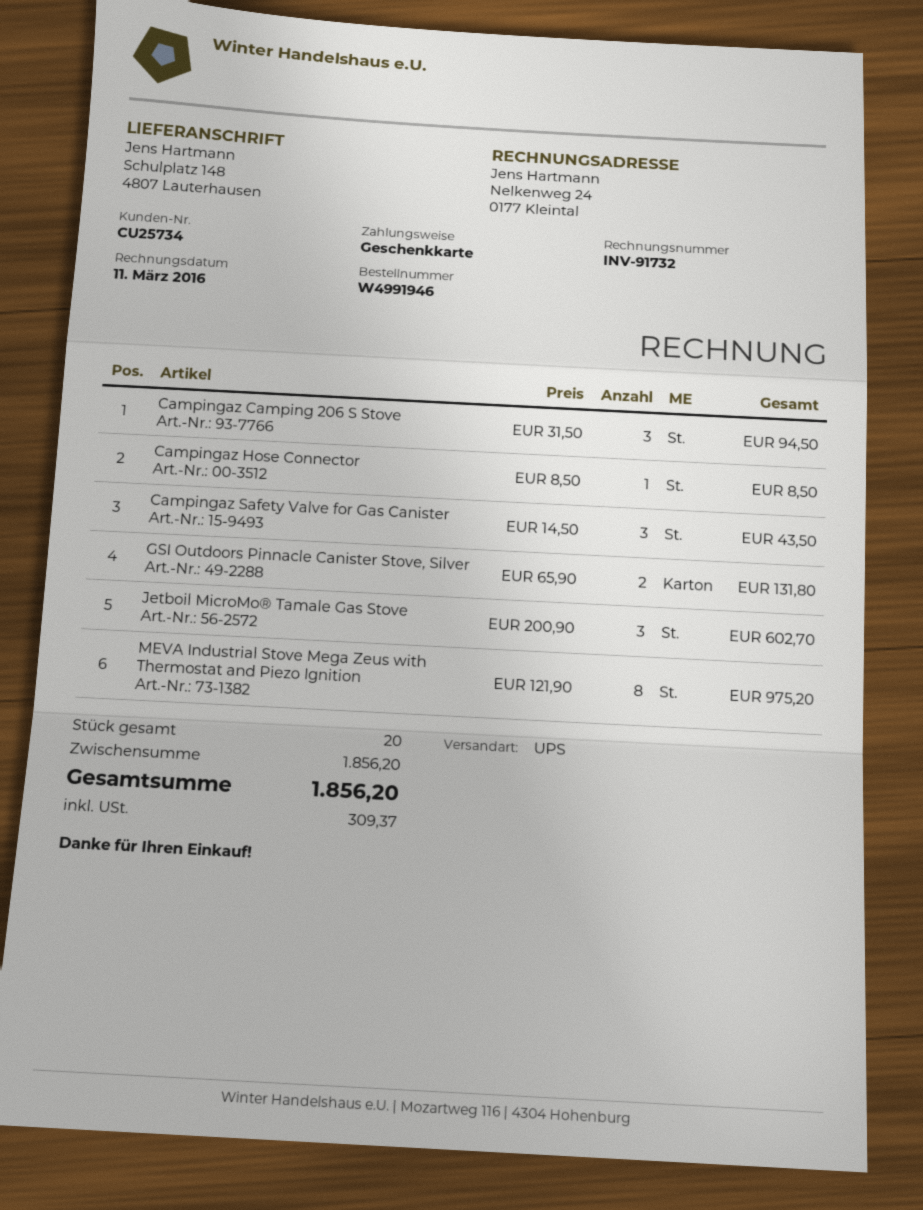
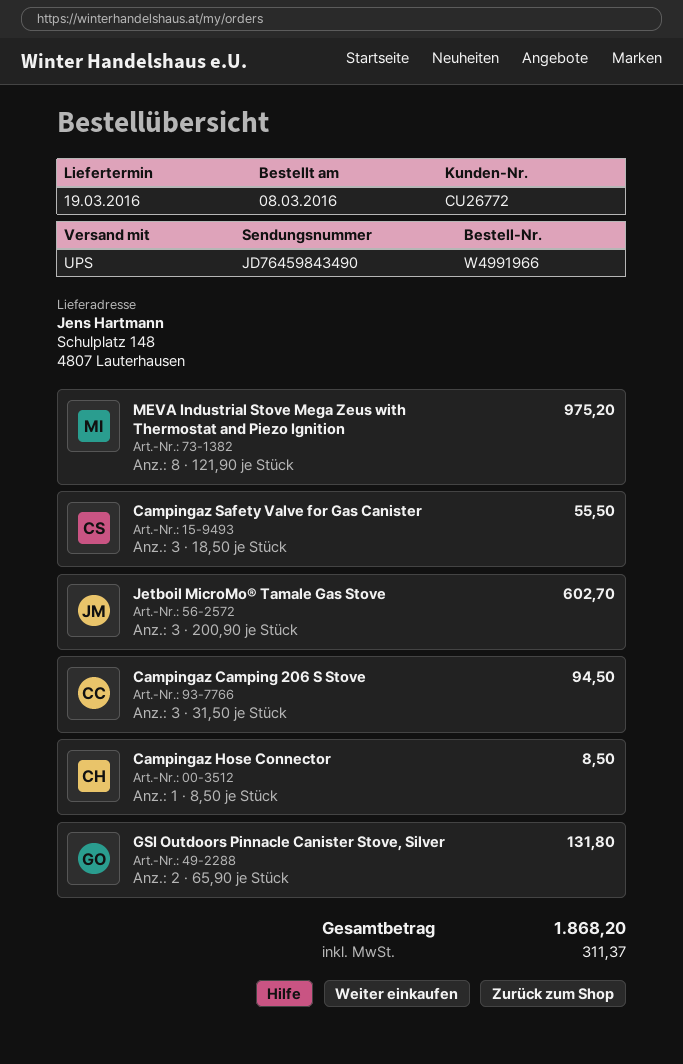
order number: W4991946 -> W4991966
customer number: CU25734 -> CU26772
Campingaz Safety Valve for Gas Canister: 3 x 14.50 = 43.50 -> 3 x 18.50 = 55.50
tax: 309.37 -> 311.37
total: 1856.20 -> 1868.20

